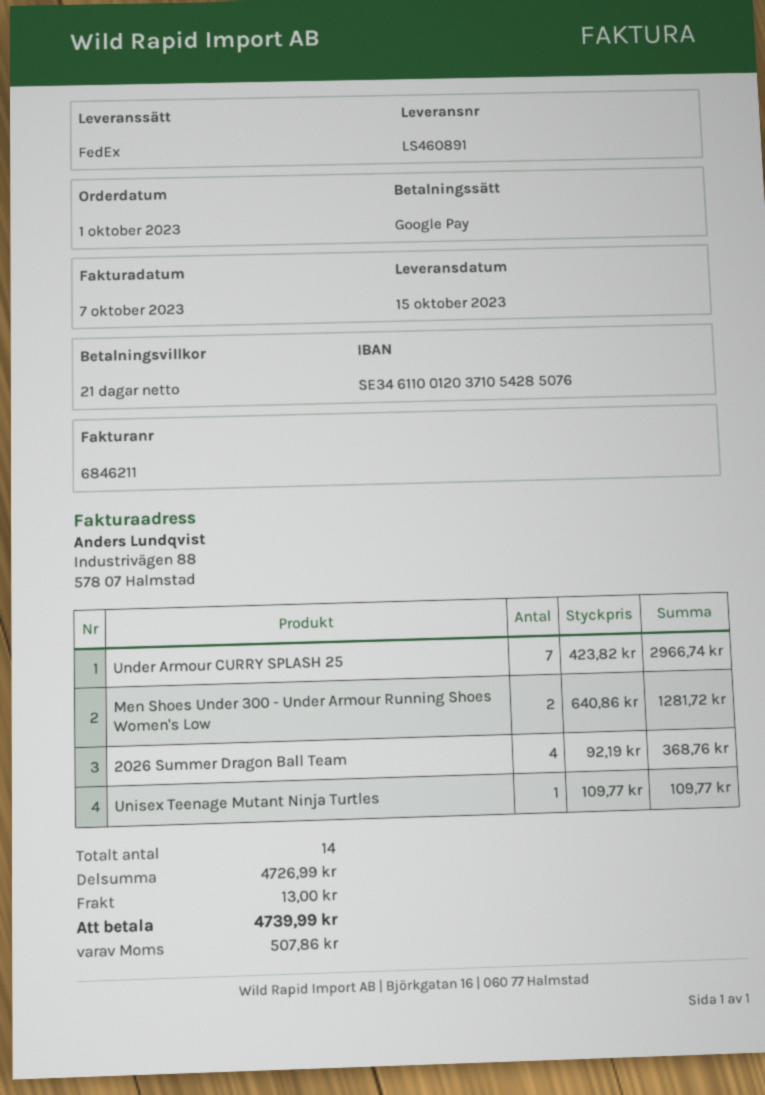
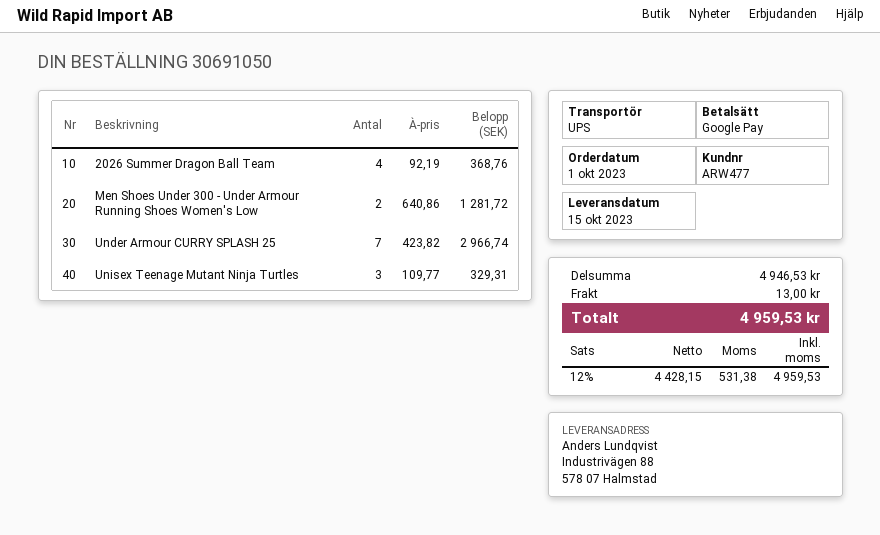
shipping method: FedEx -> UPS
Unisex Teenage Mutant Ninja Turtles: 1 x 109.77 = 109.77 -> 3 x 109.77 = 329.31
subtotal: 4726.99 -> 4946.53
tax: 507.86 -> 531.38
total: 4739.99 -> 4959.53

